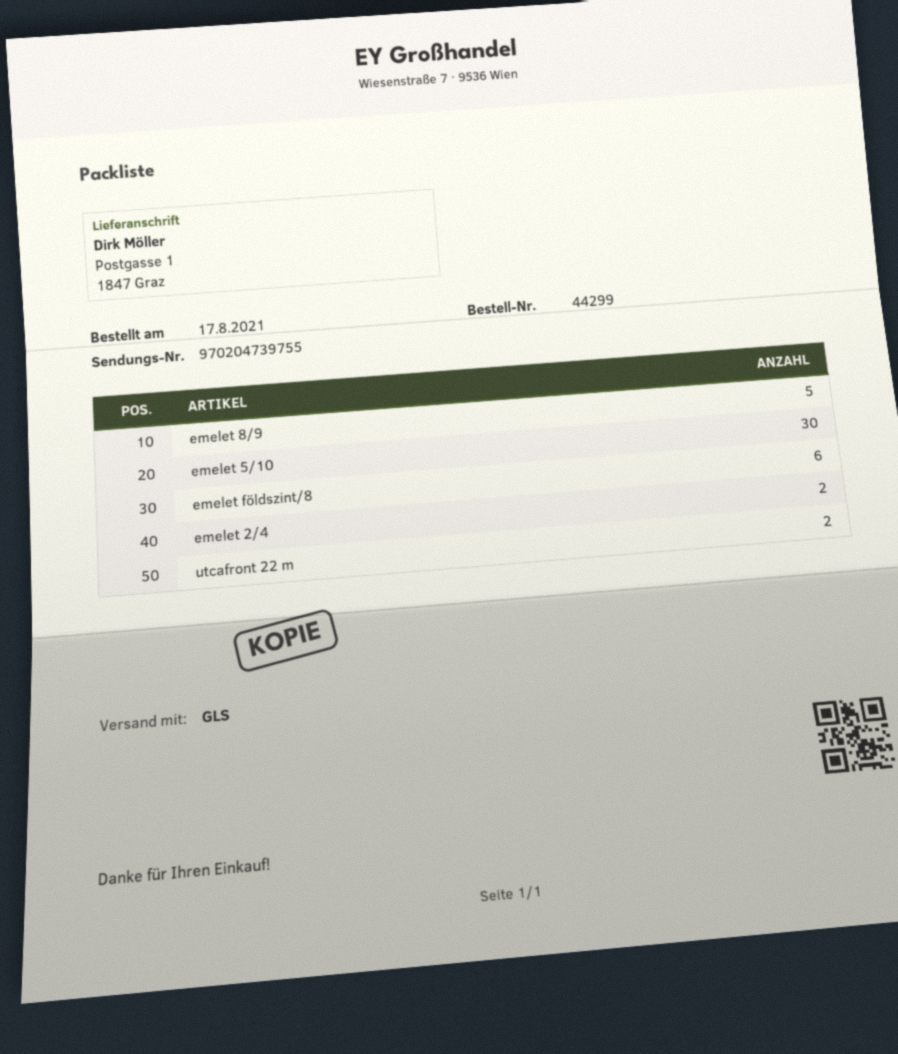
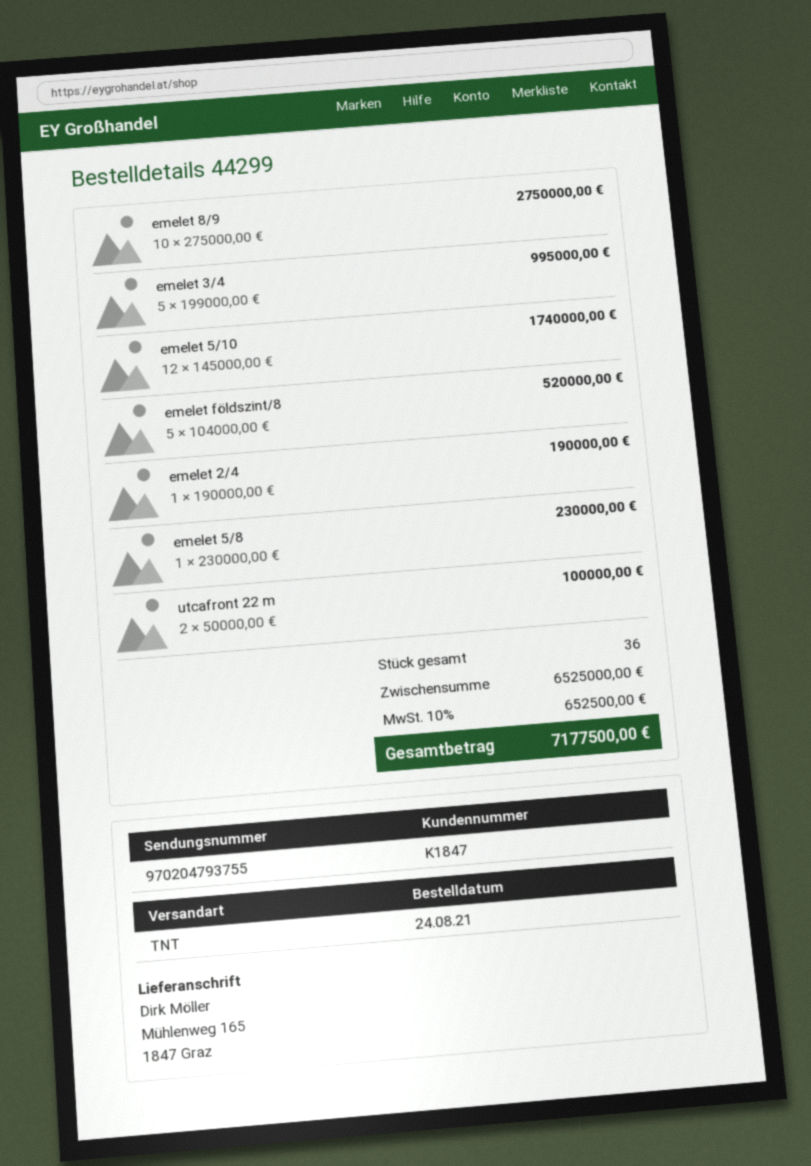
order date: 2021-08-17 -> 2021-08-24
shipping method: GLS -> TNT
tracking number: 970204739755 -> 970204793755
ship to: Postgasse 1, 1847 Graz -> Mühlenweg 165, 1847 Graz
emelet 8/9: 5 -> 10
emelet 5/10: 30 -> 12
emelet földszint/8: 6 -> 5
emelet 2/4: 2 -> 1
emelet 3/4: none -> 5
emelet 5/8: none -> 1

